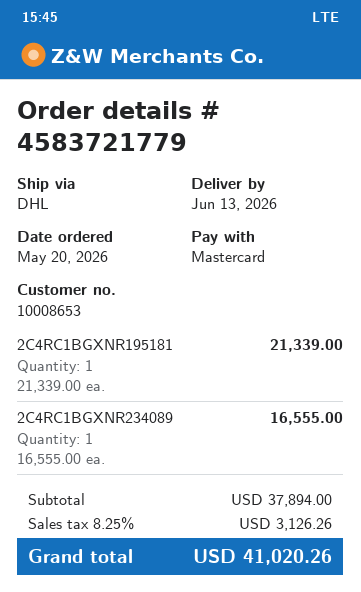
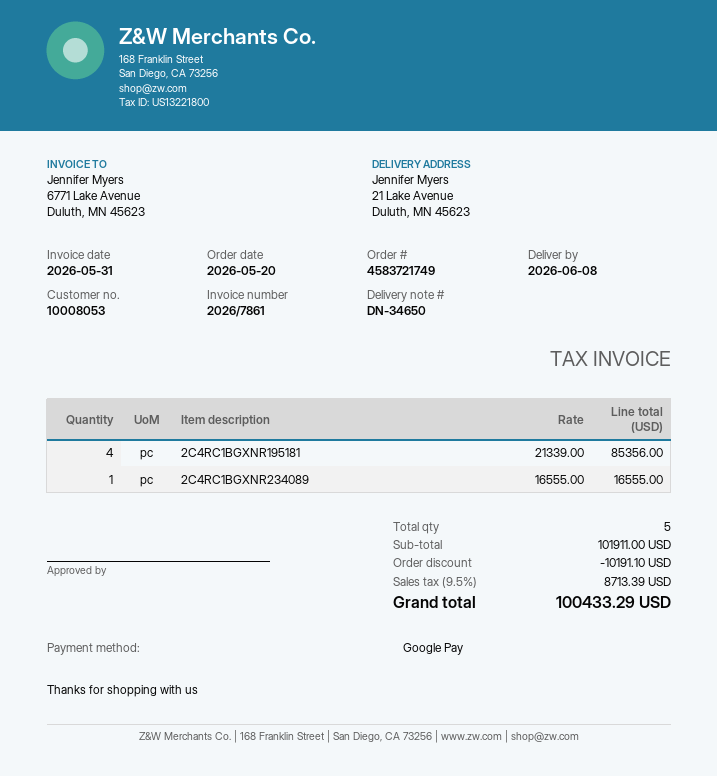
order number: 4583721779 -> 4583721749
delivery date: 2026-06-13 -> 2026-06-08
customer number: 10008653 -> 10008053
payment method: Mastercard -> Google Pay
2C4RC1BGXNR195181: 1 x 21339.00 = 21339.00 -> 4 x 21339.00 = 85356.00
subtotal: 37894.00 -> 101911.00
discount: none -> 10191.10
tax: 8.25% = 3126.26 -> 9.5% = 8713.39
total: 41020.26 -> 100433.29

